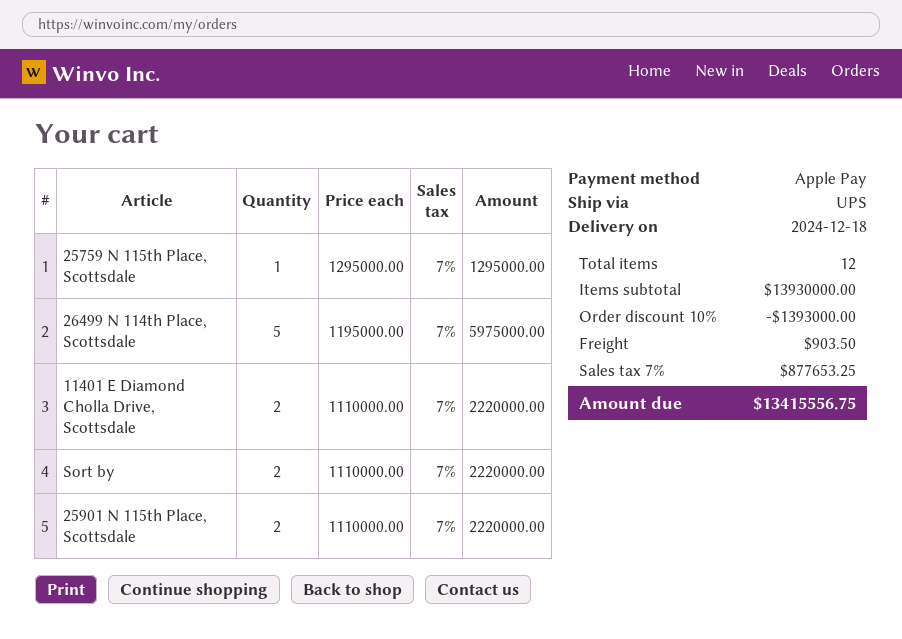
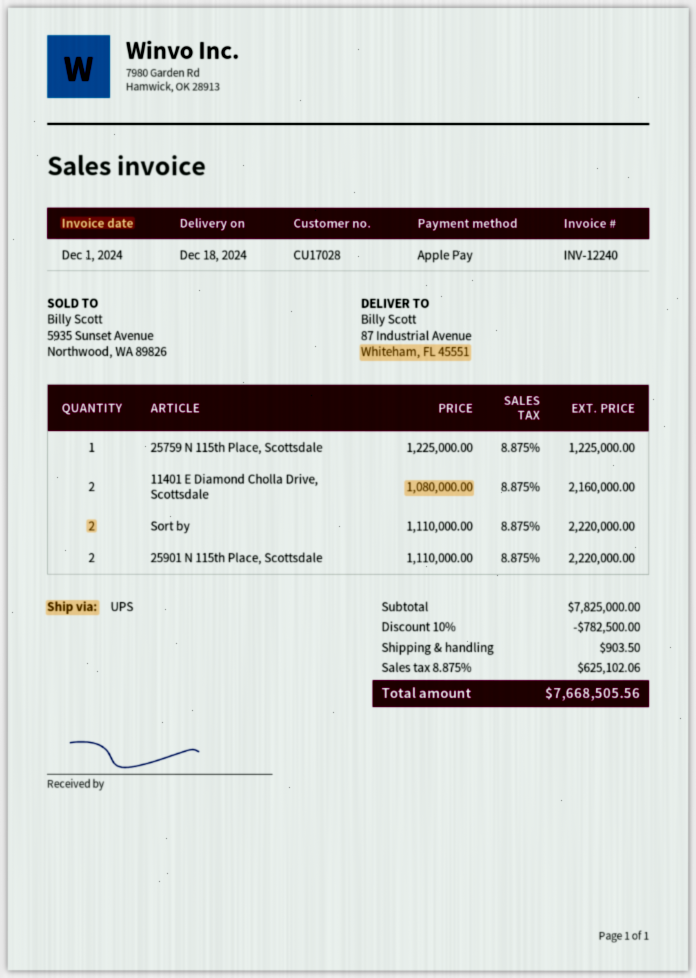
25759 N 115th Place, Scottsdale: 1 x 1295000.00 = 1295000.00 -> 1 x 1225000.00 = 1225000.00
26499 N 114th Place, Scottsdale: 5 x 1195000.00 = 5975000.00 -> none
11401 E Diamond Cholla Drive, Scottsdale: 2 x 1110000.00 = 2220000.00 -> 2 x 1080000.00 = 2160000.00
subtotal: 13930000.00 -> 7825000.00
discount: 10% = 1393000.00 -> 10% = 782500.00
tax: 7% = 877653.25 -> 8.875% = 625102.06
total: 13415556.75 -> 7668505.56

